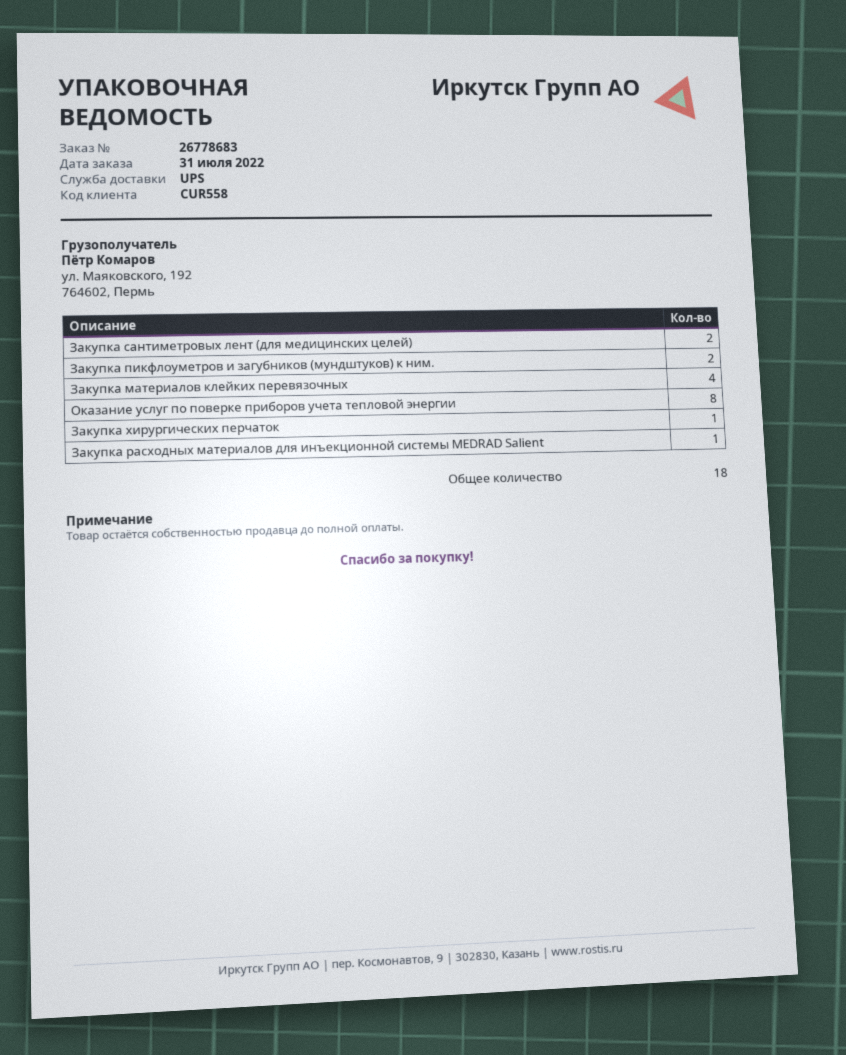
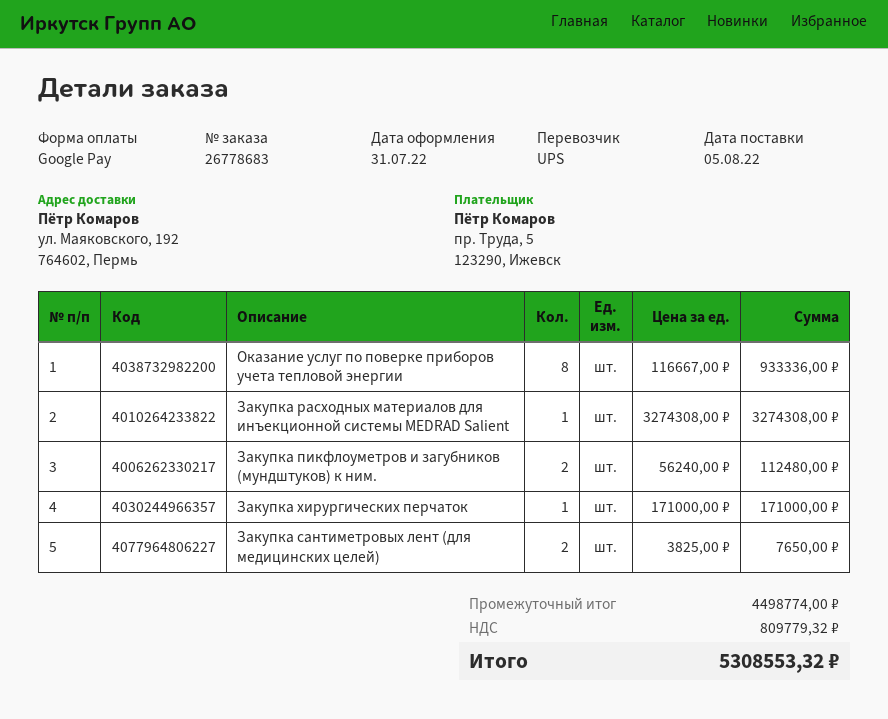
Закупка материалов клейких перевязочных: 4 -> none

